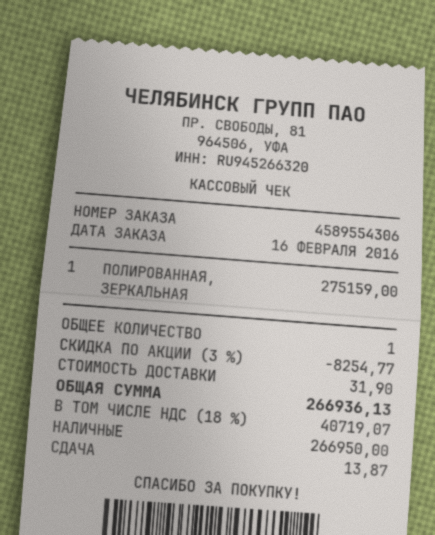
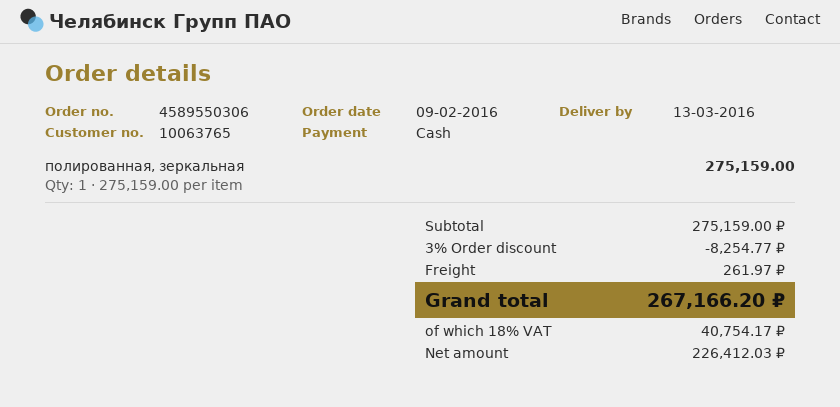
order number: 4589554306 -> 4589550306
order date: 2016-02-16 -> 2016-02-09
shipping: 31.90 -> 261.97
tax: 18% = 40719.07 -> 18% = 40754.17
total: 266936.13 -> 267166.20

